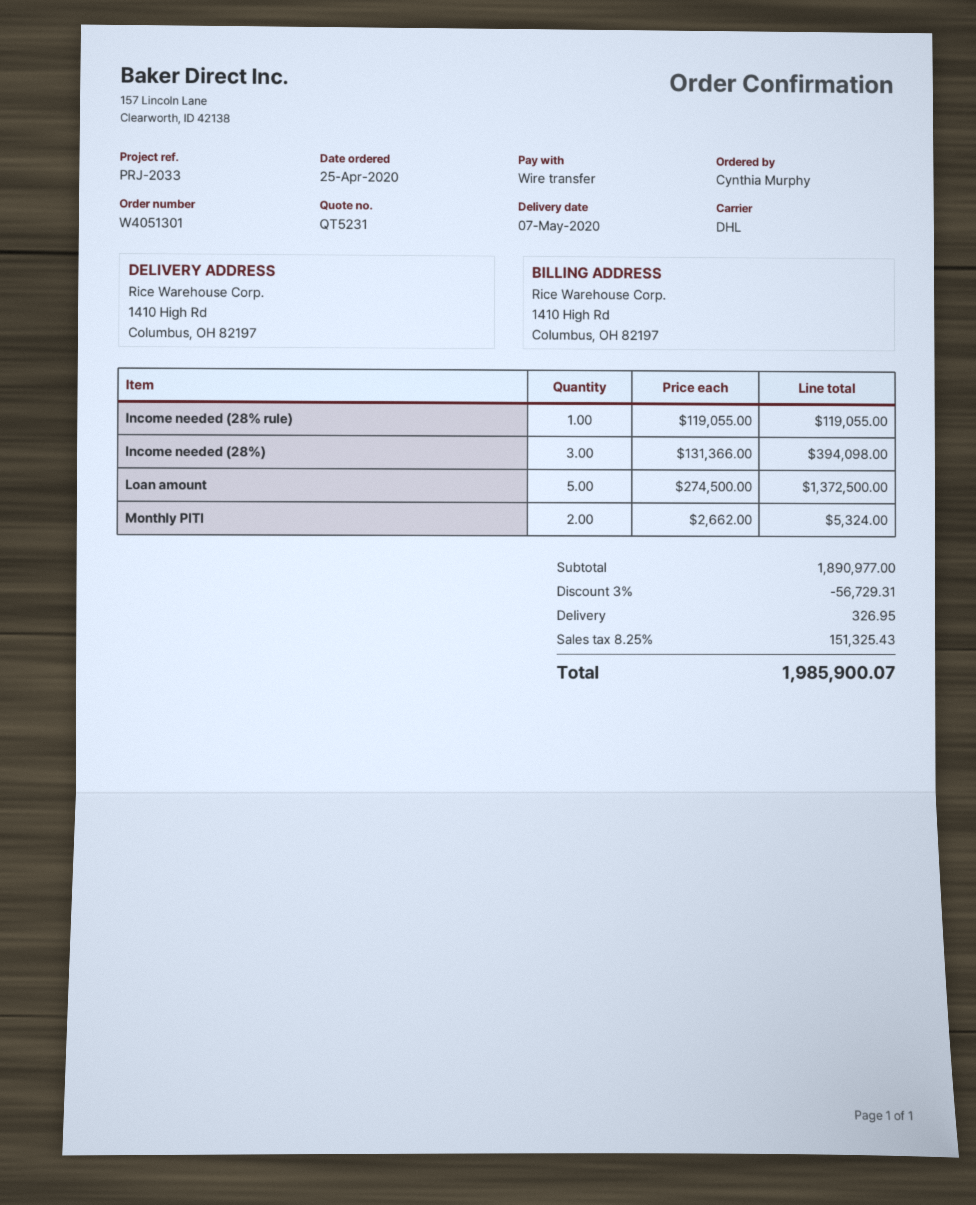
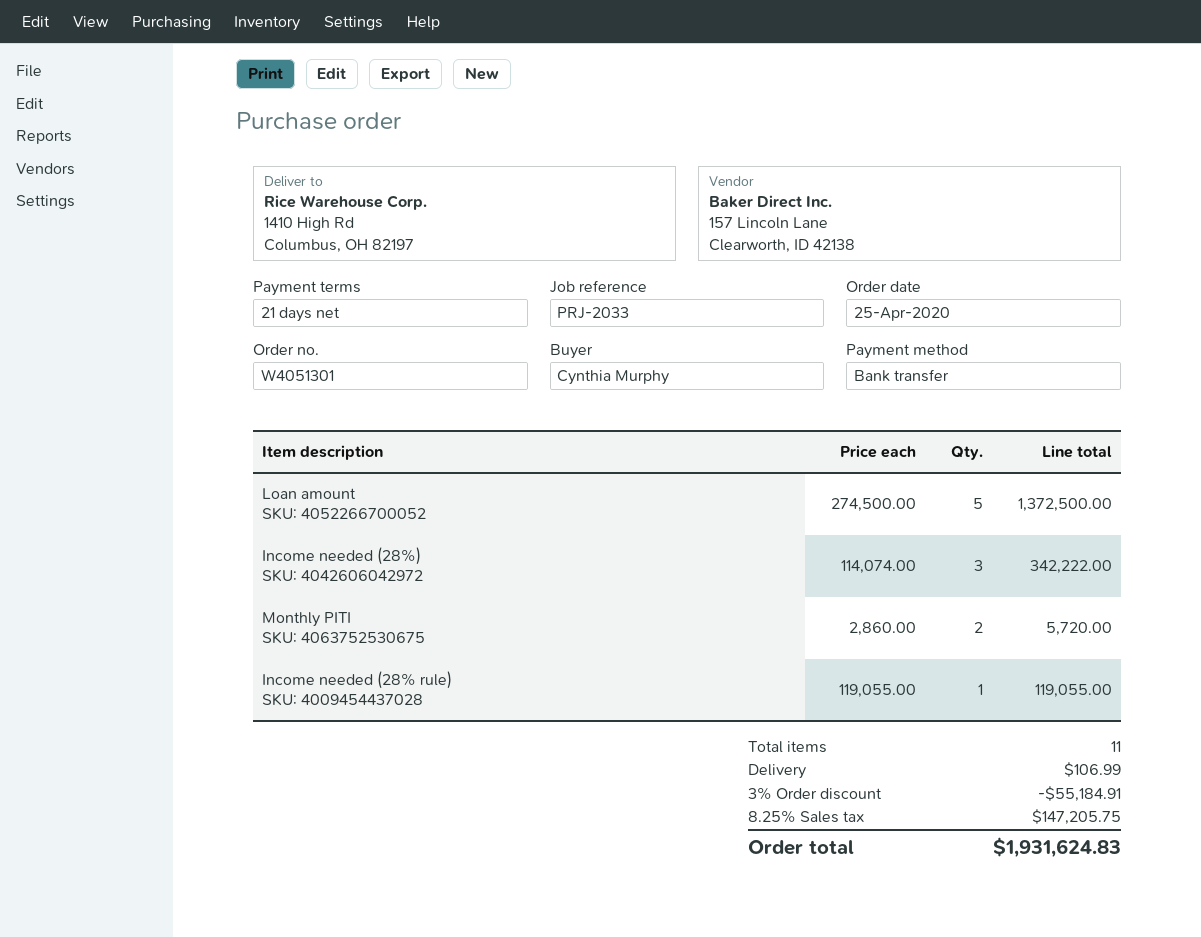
Income needed (28%): 3 x 131366.00 = 394098.00 -> 3 x 114074.00 = 342222.00
Monthly PITI: 2 x 2662.00 = 5324.00 -> 2 x 2860.00 = 5720.00
discount: 3% = 56729.31 -> 3% = 55184.91
shipping: 326.95 -> 106.99
tax: 8.25% = 151325.43 -> 8.25% = 147205.75
total: 1985900.07 -> 1931624.83

